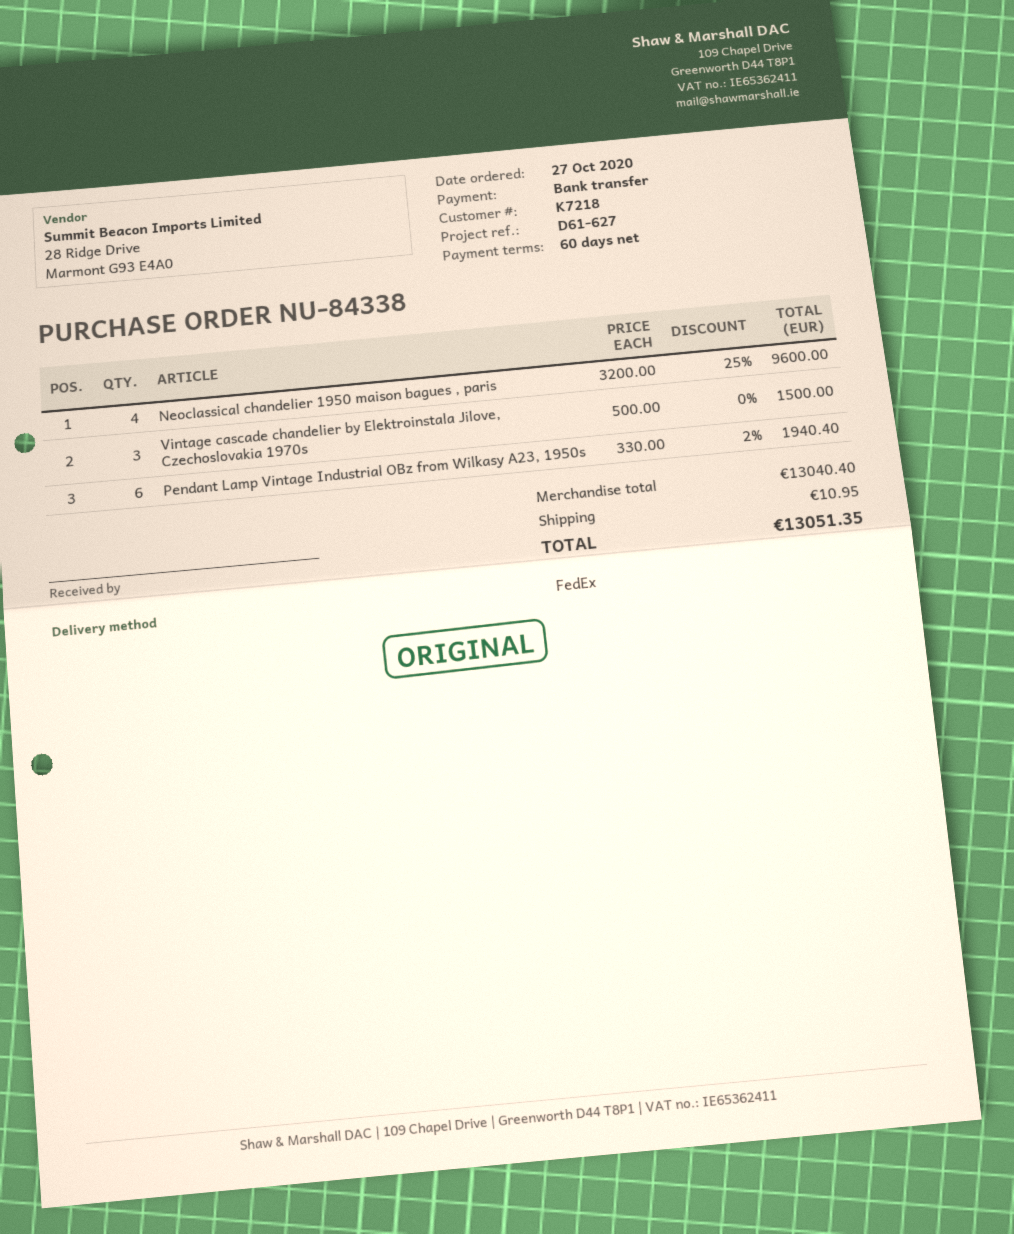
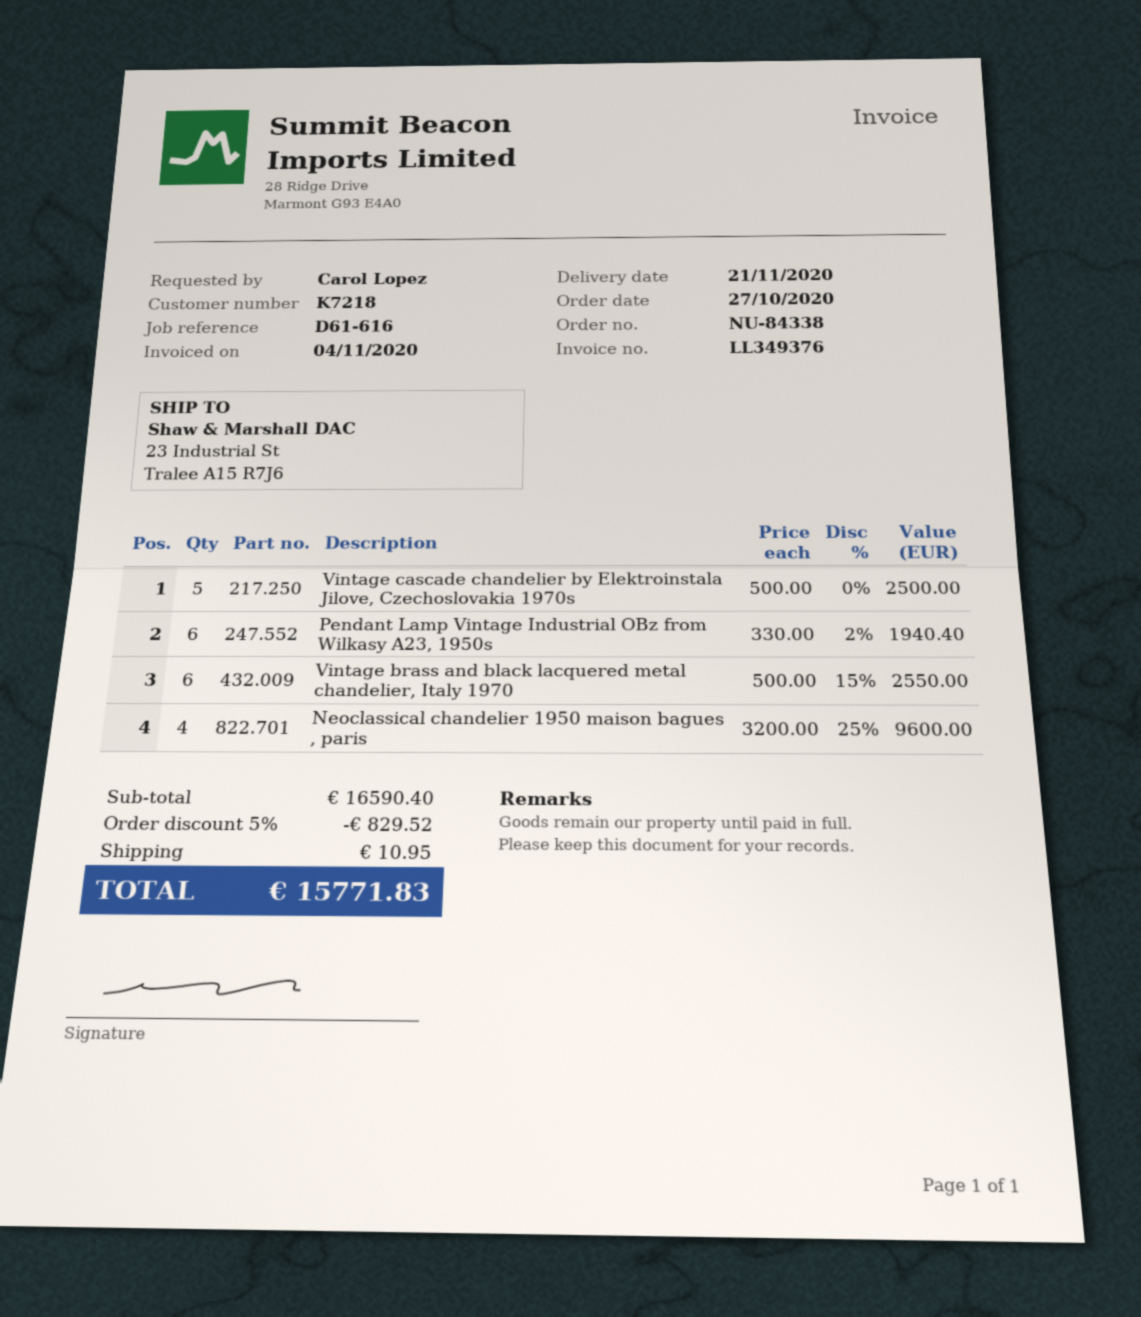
reference: D61-627 -> D61-616
Vintage cascade chandelier by Elektroinstala Jilove, Czechoslovakia 1970s: 3 x 500.00 = 1500.00 -> 5 x 500.00 = 2500.00
Vintage brass and black lacquered metal chandelier, Italy 1970: none -> 6 x 500.00 - 15% = 2550.00
subtotal: 13040.40 -> 16590.40
discount: none -> 5% = 829.52
total: 13051.35 -> 15771.83

